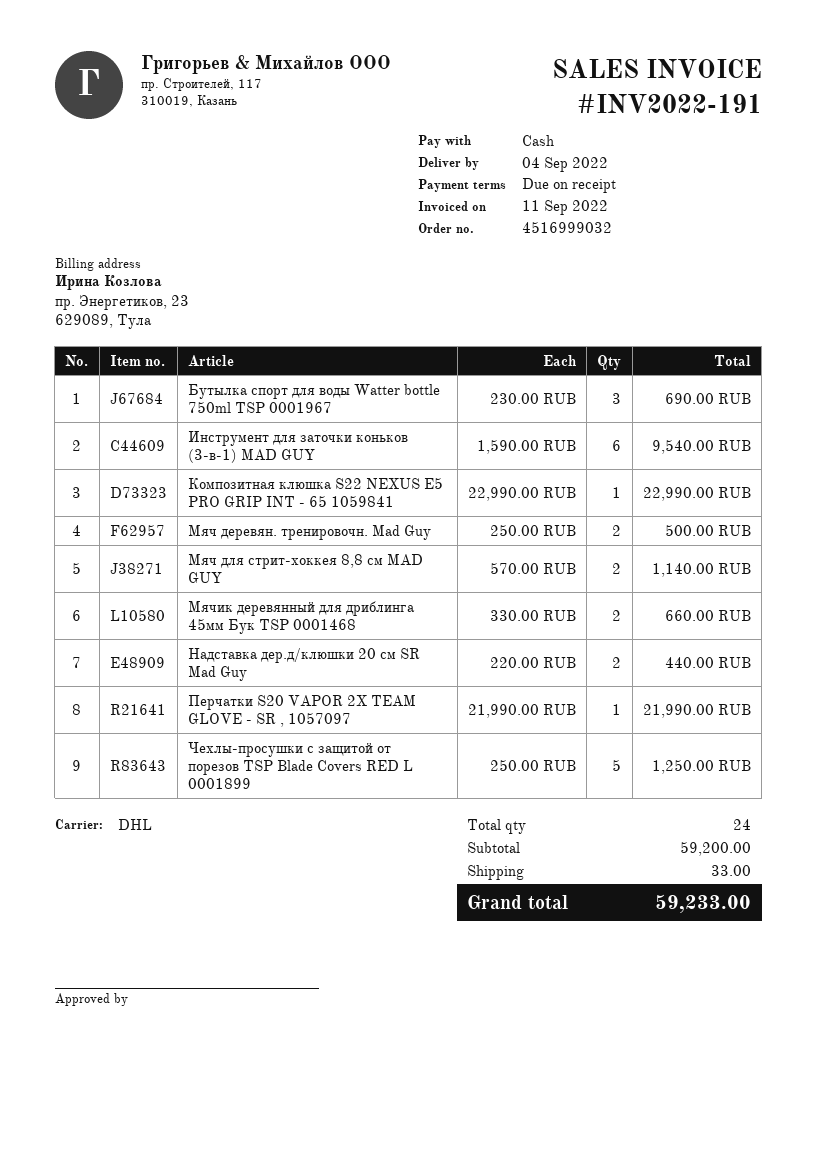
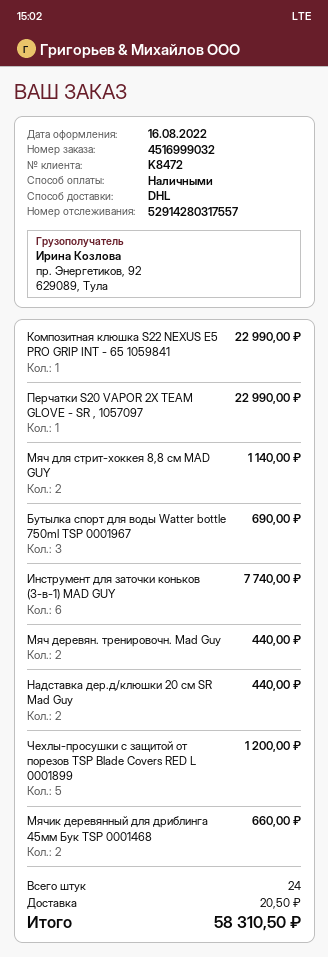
Инструмент для заточки коньков (3-в-1) MAD GUY: 6 for 9540.00 -> 6 for 7740.00
Мяч деревян. тренировочн. Mad Guy: 2 for 500.00 -> 2 for 440.00
Перчатки S20 VAPOR 2X TEAM GLOVE - SR , 1057097: 1 for 21990.00 -> 1 for 22990.00
Чехлы-просушки с защитой от порезов TSP Blade Covers RED L 0001899: 5 for 1250.00 -> 5 for 1200.00
shipping: 33.00 -> 20.50
total: 59233.00 -> 58310.50

